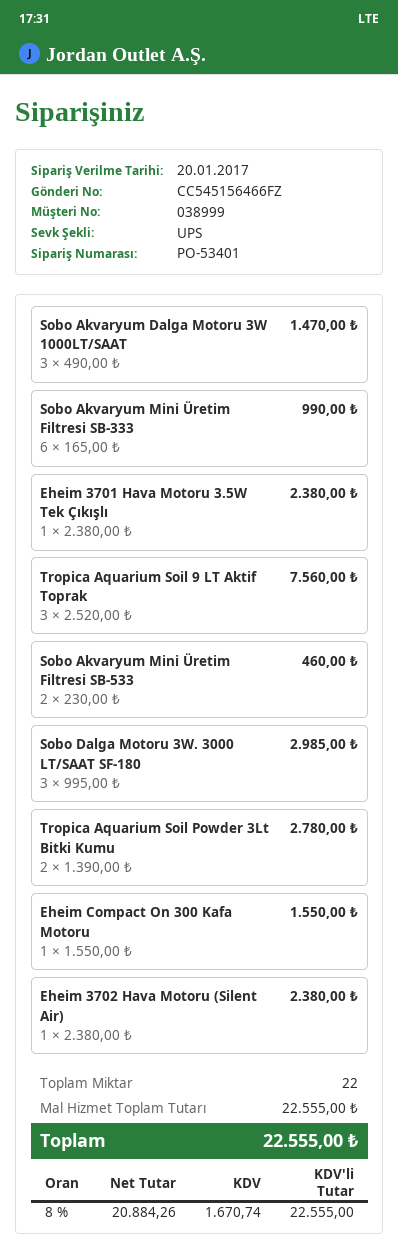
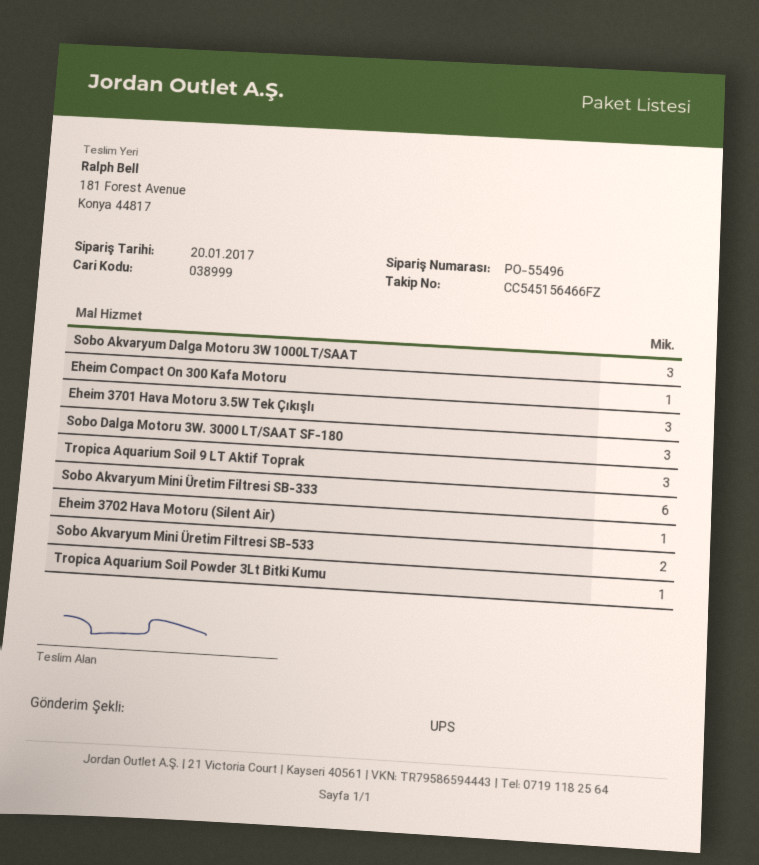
order number: PO-53401 -> PO-55496
Eheim 3701 Hava Motoru 3.5W Tek Çıkışlı: 1 -> 3
Tropica Aquarium Soil Powder 3Lt Bitki Kumu: 2 -> 1

